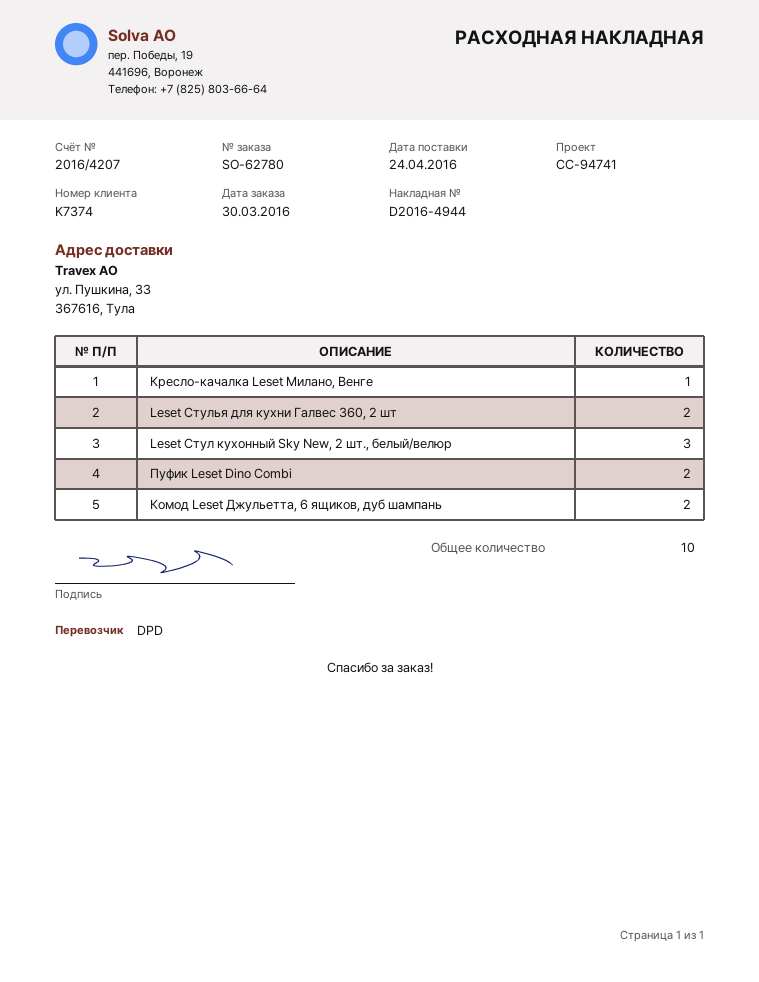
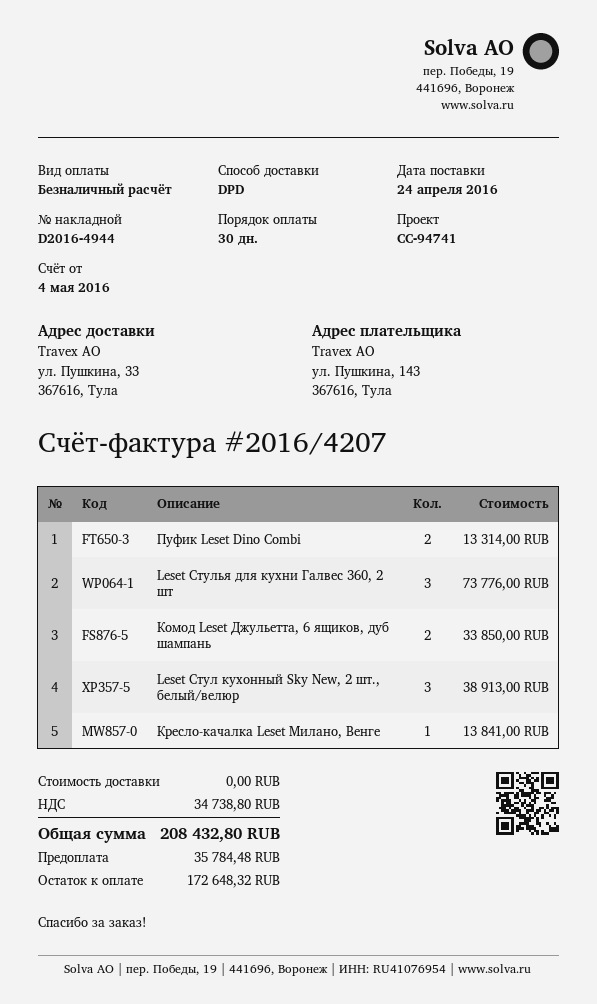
Leset Стулья для кухни Галвес 360, 2 шт: 2 -> 3

